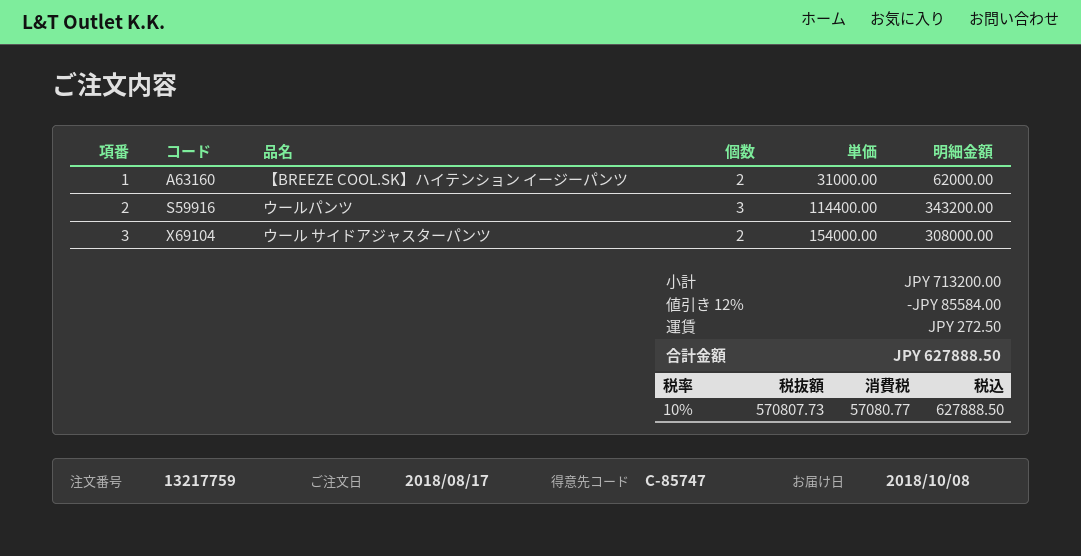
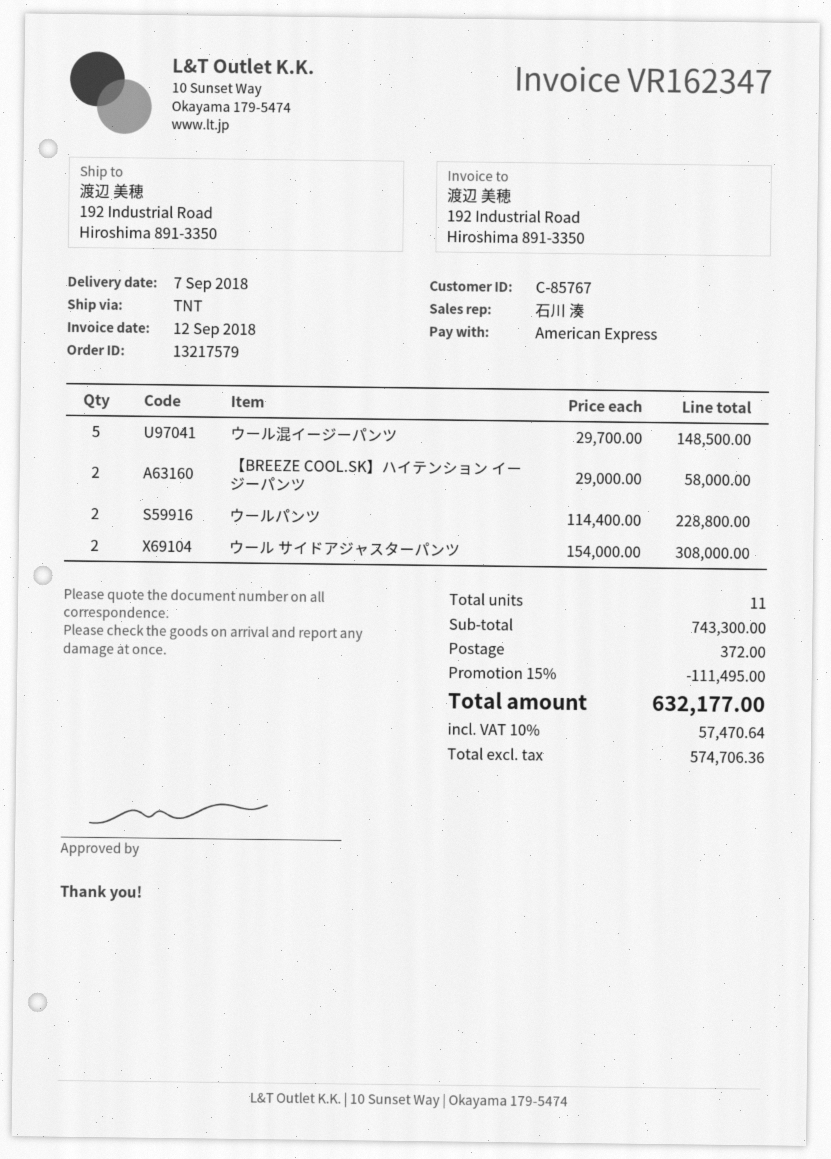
order number: 13217759 -> 13217579
delivery date: 2018-10-08 -> 2018-09-07
customer number: C-85747 -> C-85767
【BREEZE COOL.SK】ハイテンション イージーパンツ: 2 x 31000.00 = 62000.00 -> 2 x 29000.00 = 58000.00
ウールパンツ: 3 x 114400.00 = 343200.00 -> 2 x 114400.00 = 228800.00
ウール混イージーパンツ: none -> 5 x 29700.00 = 148500.00
subtotal: 713200.00 -> 743300.00
discount: 12% = 85584.00 -> 15% = 111495.00
shipping: 272.50 -> 372.00
net: 570807.73 -> 574706.36
tax: 10% = 57080.77 -> 10% = 57470.64
total: 627888.50 -> 632177.00

